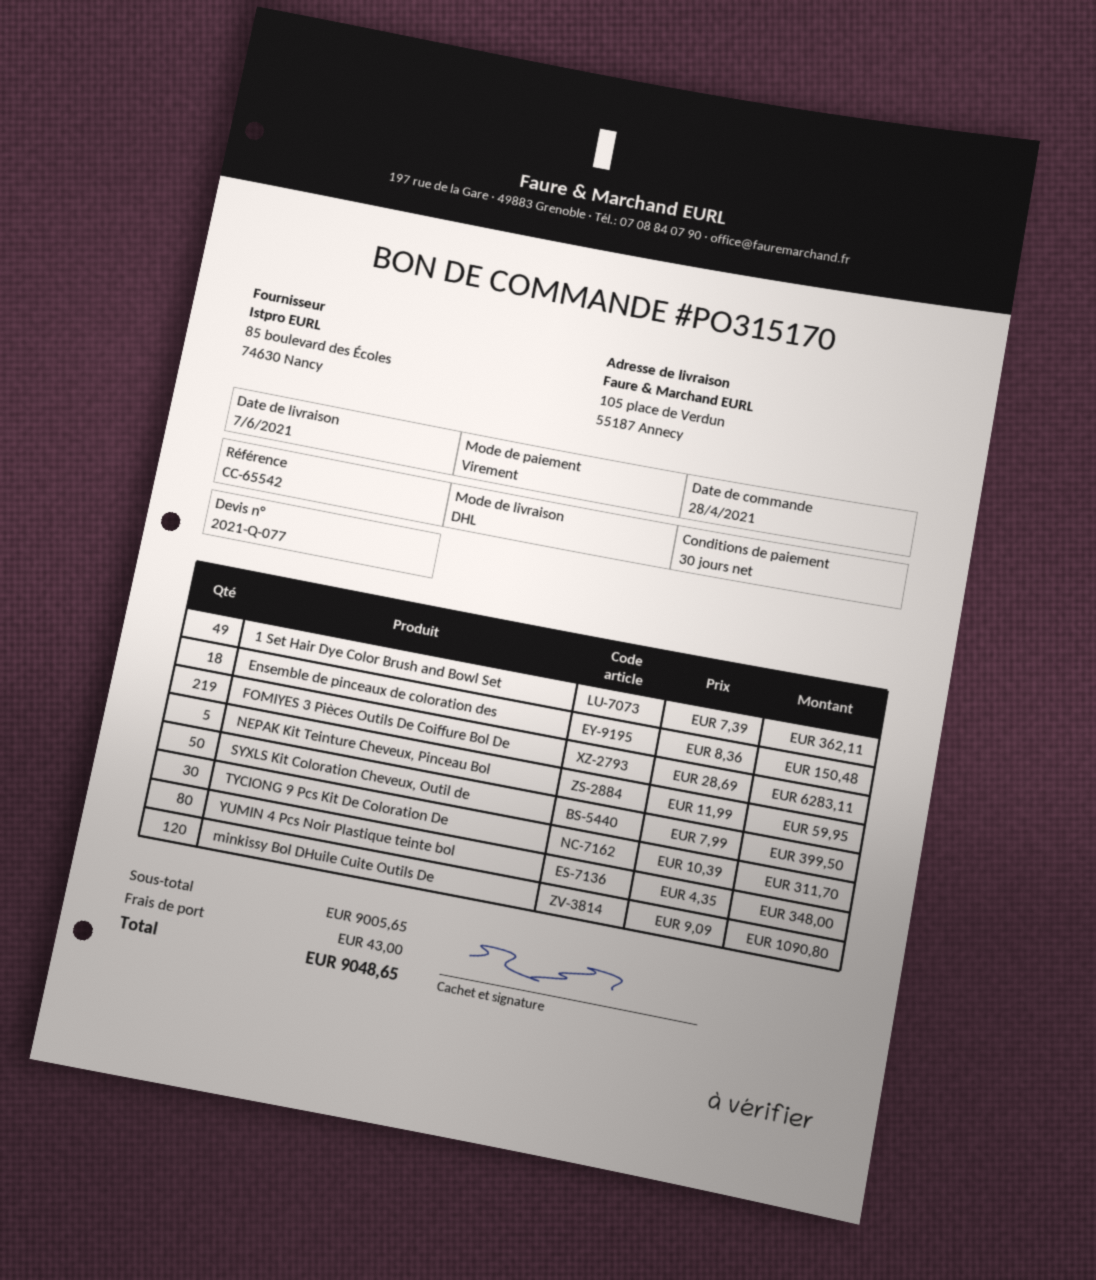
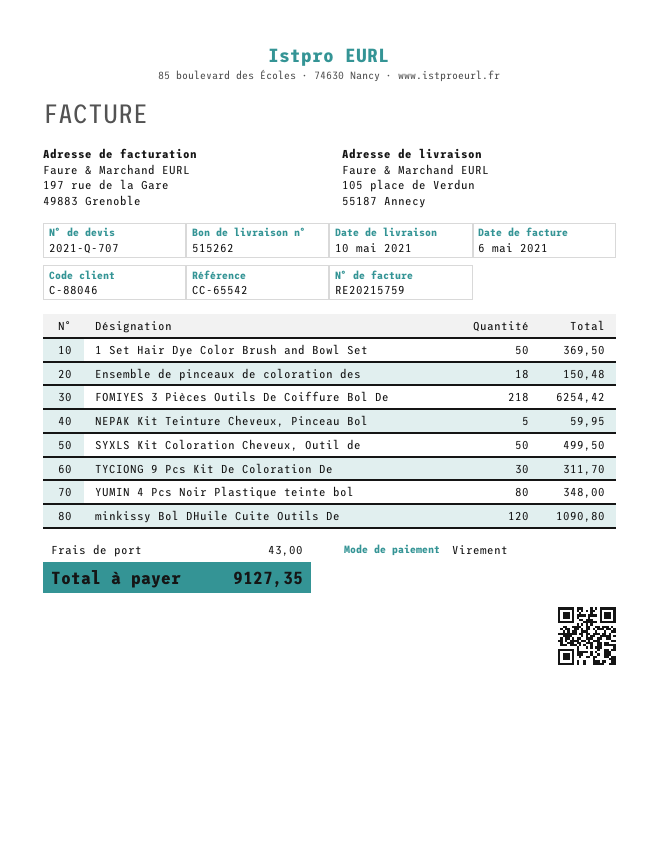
quote number: 2021-Q-077 -> 2021-Q-707
delivery date: 2021-06-07 -> 2021-05-10
1 Set Hair Dye Color Brush and Bowl Set: 49 for 362.11 -> 50 for 369.50
FOMIYES 3 Pièces Outils De Coiffure Bol De: 219 for 6283.11 -> 218 for 6254.42
SYXLS Kit Coloration Cheveux, Outil de: 50 for 399.50 -> 50 for 499.50
total: 9048.65 -> 9127.35

